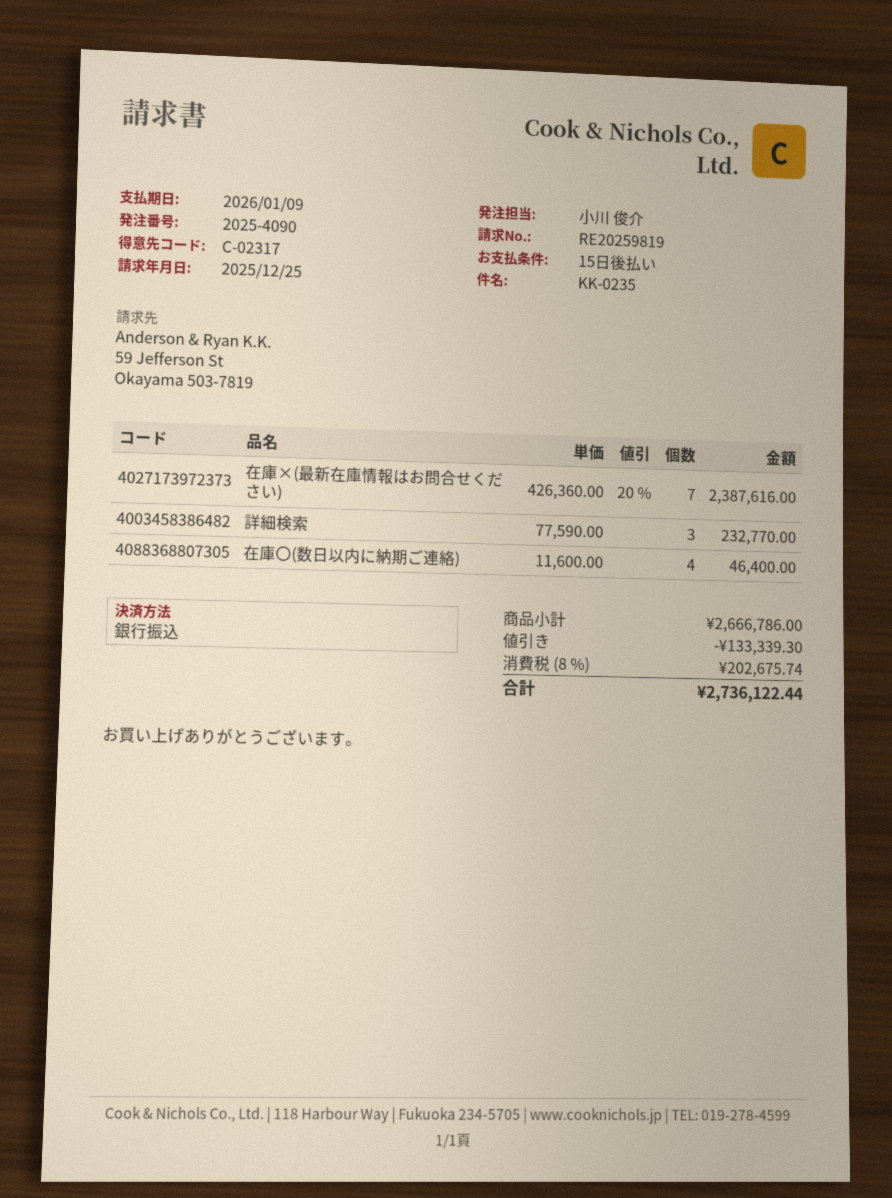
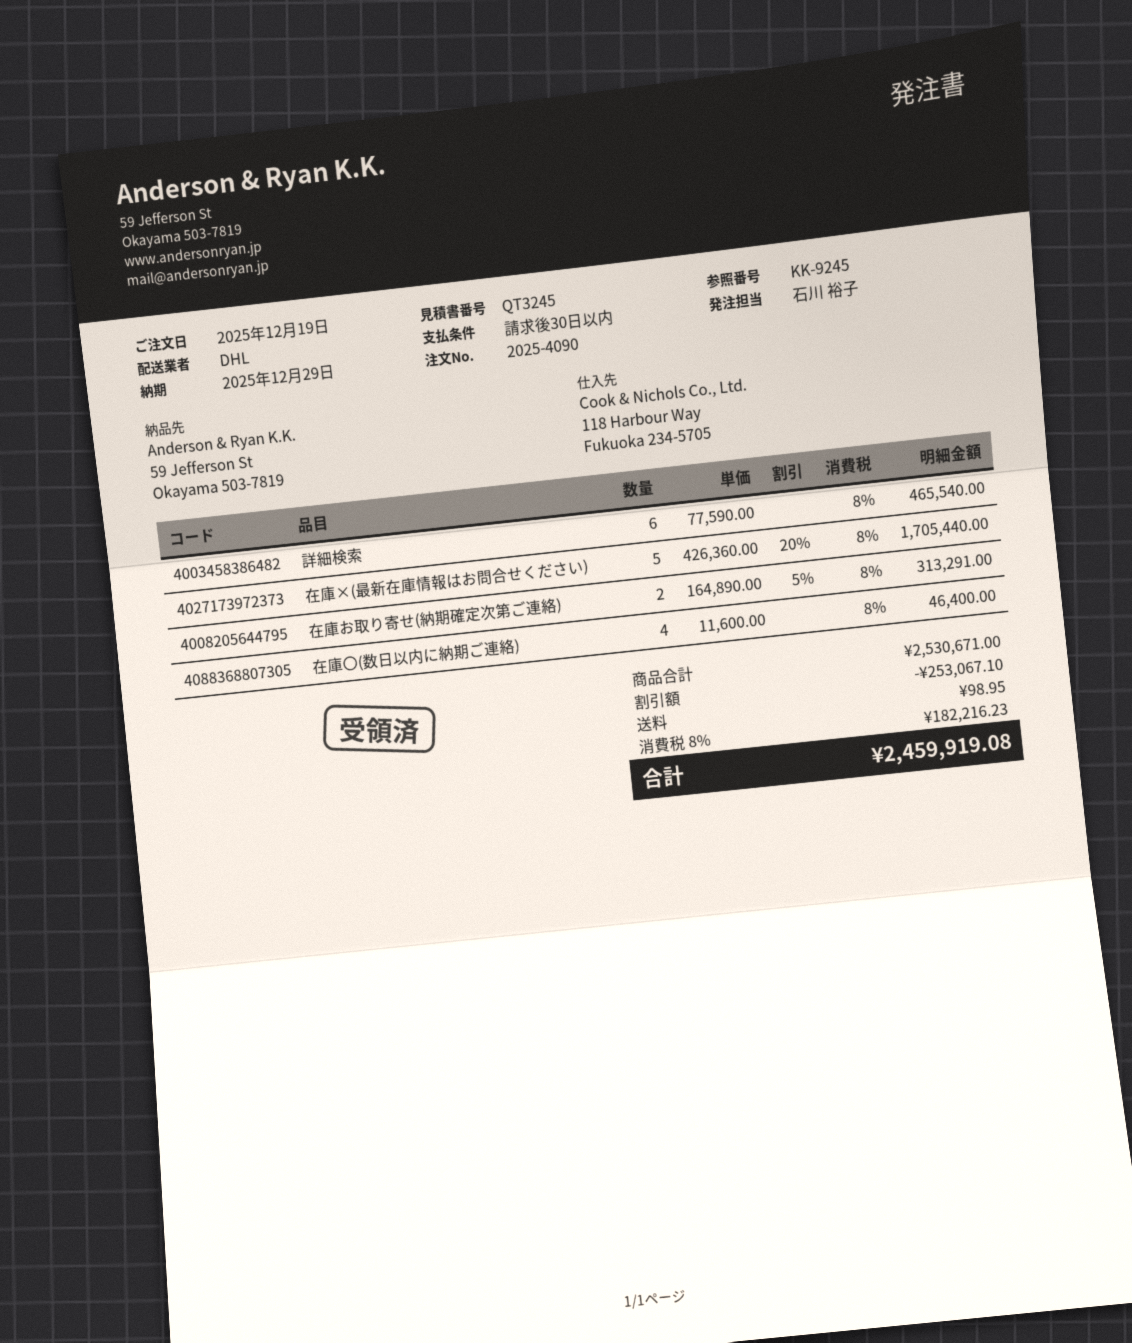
payment terms: 15 days -> 30 days
reference: KK-0235 -> KK-9245
ordered by: 小川 俊介 -> 石川 裕子
在庫×(最新在庫情報はお問合せください): 7 x 426360.00 - 20% = 2387616.00 -> 5 x 426360.00 - 20% = 1705440.00
詳細検索: 3 x 77590.00 = 232770.00 -> 6 x 77590.00 = 465540.00
在庫お取り寄せ(納期確定次第ご連絡): none -> 2 x 164890.00 - 5% = 313291.00
subtotal: 2666786.00 -> 2530671.00
discount: 133339.30 -> 253067.10
shipping: none -> 98.95
tax: 8% = 202675.74 -> 8% = 182216.23
total: 2736122.44 -> 2459919.08

